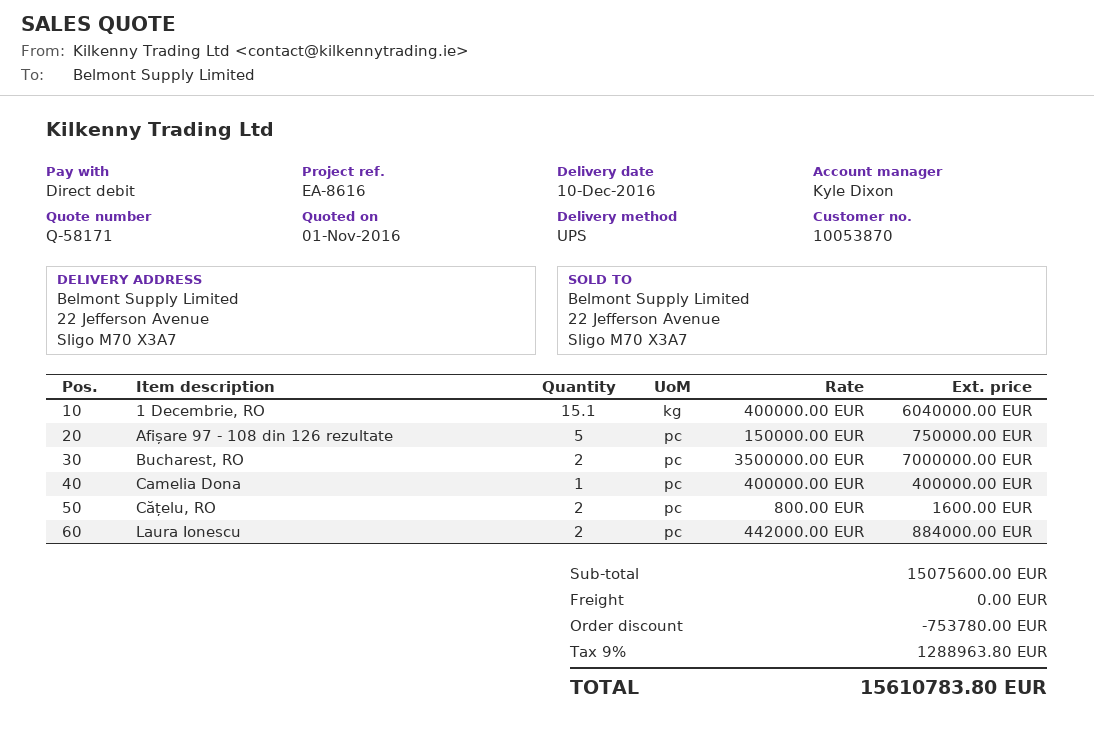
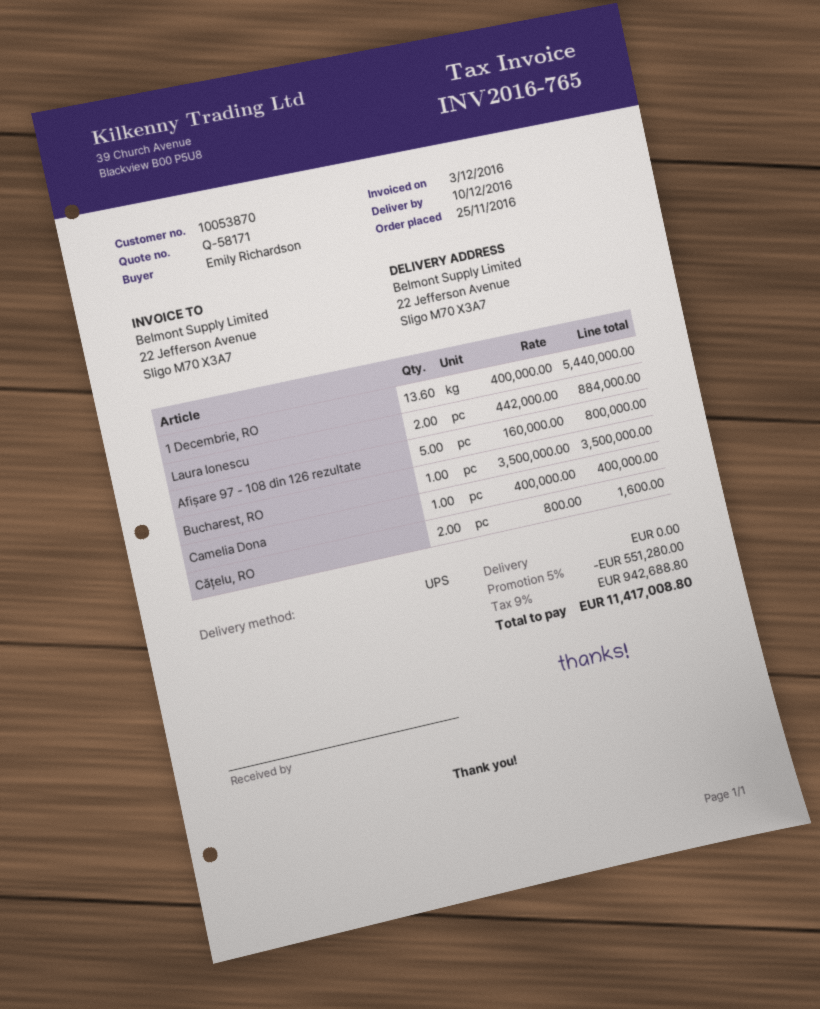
1 Decembrie, RO: 15.1 x 400000.00 = 6040000.00 -> 13.6 x 400000.00 = 5440000.00
Afișare 97 - 108 din 126 rezultate: 5 x 150000.00 = 750000.00 -> 5 x 160000.00 = 800000.00
Bucharest, RO: 2 x 3500000.00 = 7000000.00 -> 1 x 3500000.00 = 3500000.00
discount: 753780.00 -> 551280.00
tax: 9% = 1288963.80 -> 9% = 942688.80
total: 15610783.80 -> 11417008.80

